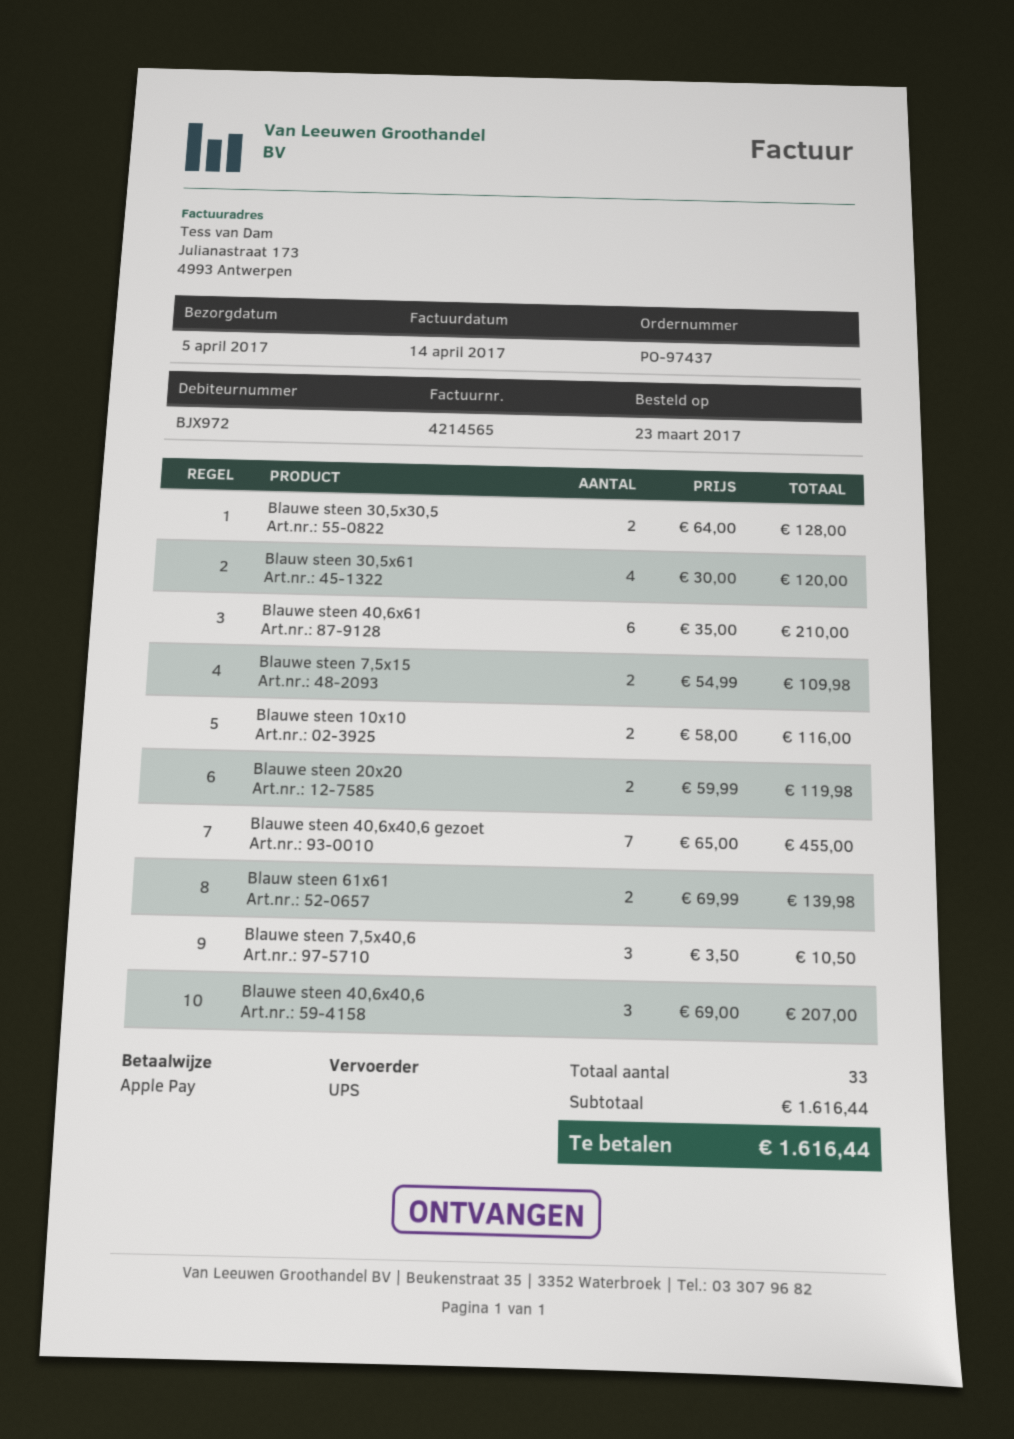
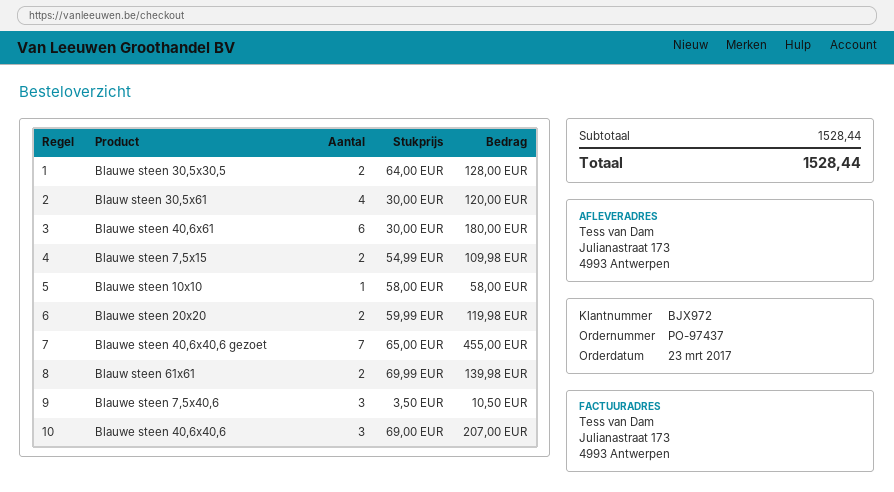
Blauwe steen 40,6x61: 6 x 35.00 = 210.00 -> 6 x 30.00 = 180.00
Blauwe steen 10x10: 2 x 58.00 = 116.00 -> 1 x 58.00 = 58.00
subtotal: 1616.44 -> 1528.44
total: 1616.44 -> 1528.44

